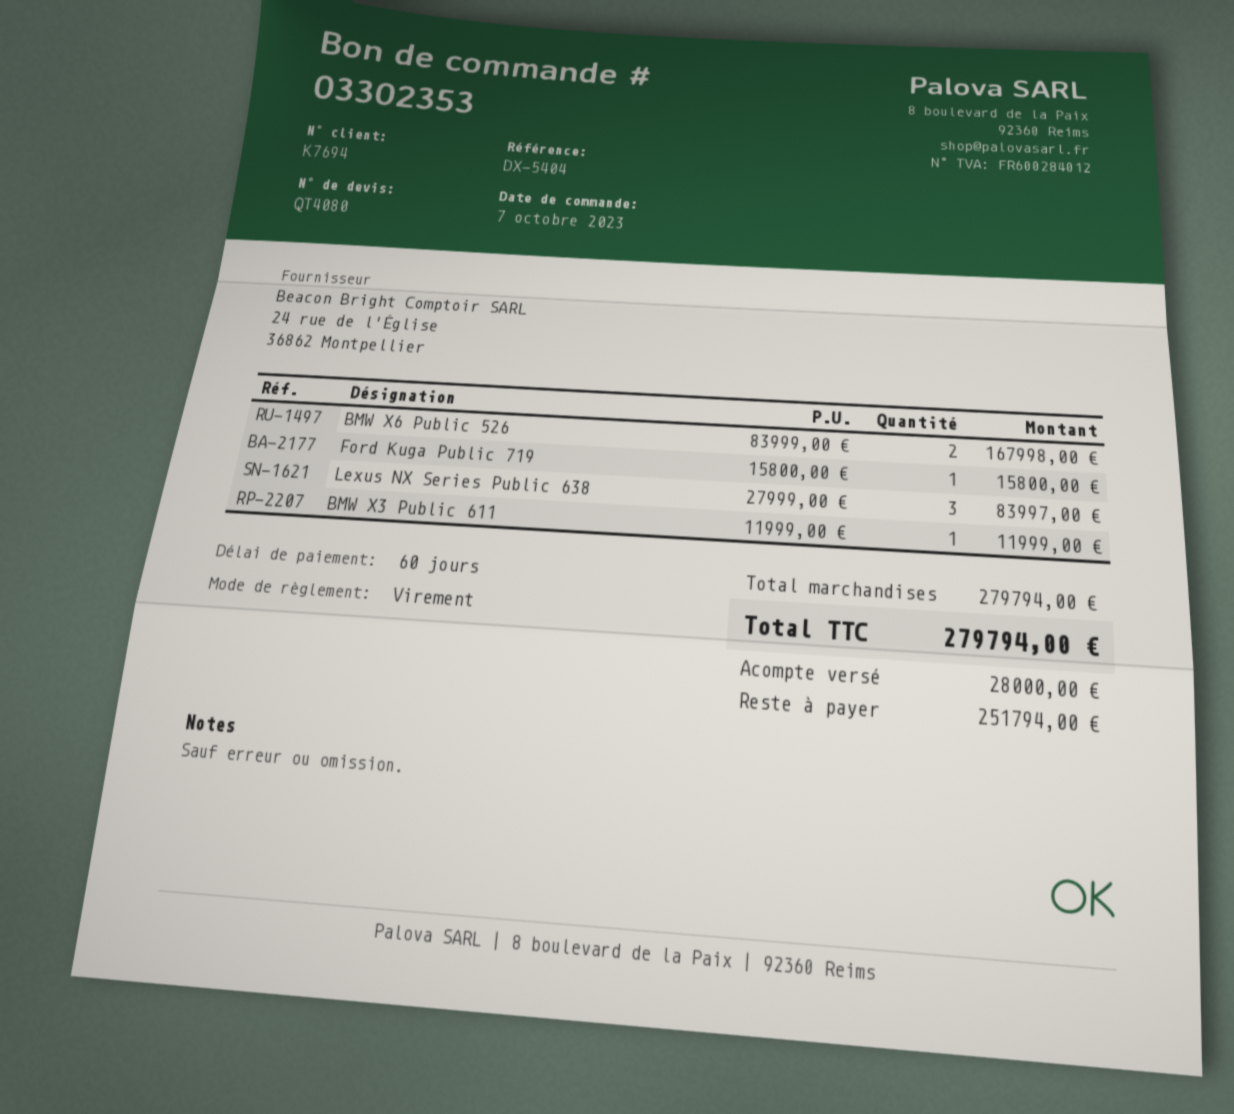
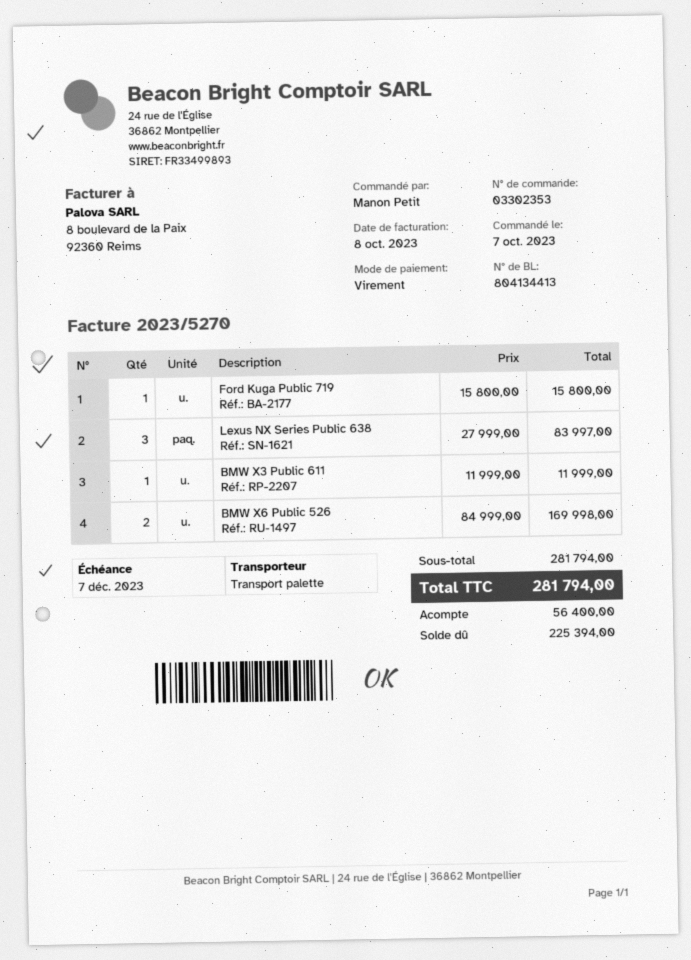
BMW X6 Public 526: 2 x 83999.00 = 167998.00 -> 2 x 84999.00 = 169998.00
subtotal: 279794.00 -> 281794.00
total: 279794.00 -> 281794.00
deposit: 28000.00 -> 56400.00
balance: 251794.00 -> 225394.00

